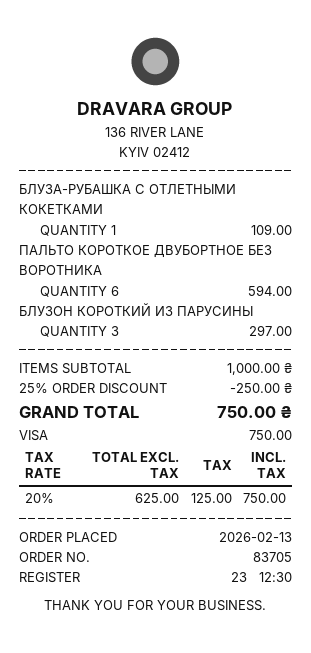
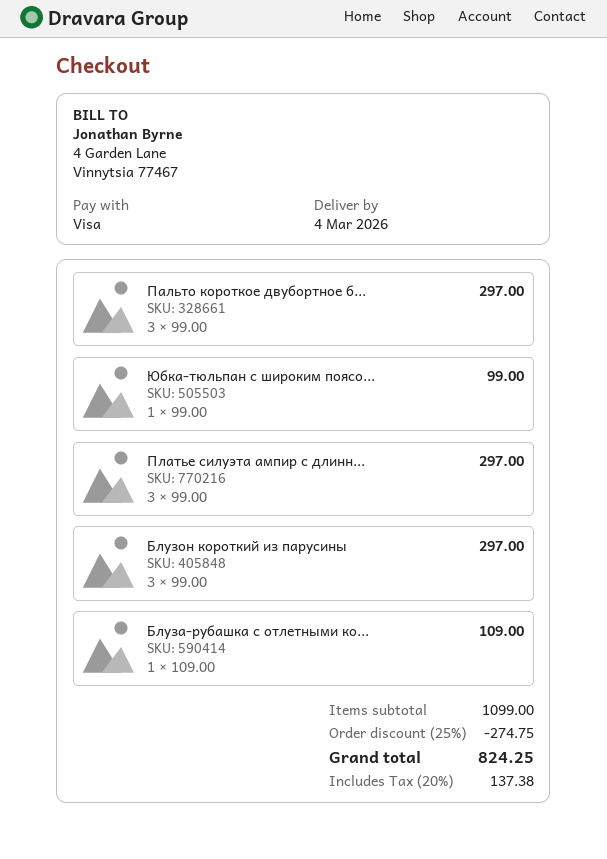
ПАЛЬТО КОРОТКОЕ ДВУБОРТНОЕ БЕЗ ВОРОТНИКА: 6 for 594.00 -> 3 for 297.00
Юбка-тюльпан с широким поясо...: none -> 1 for 99.00
Платье силуэта ампир с длинн...: none -> 3 for 297.00
subtotal: 1000.00 -> 1099.00
discount: 25% = 250.00 -> 25% = 274.75
tax: 20% = 125.00 -> 20% = 137.38
total: 750.00 -> 824.25

